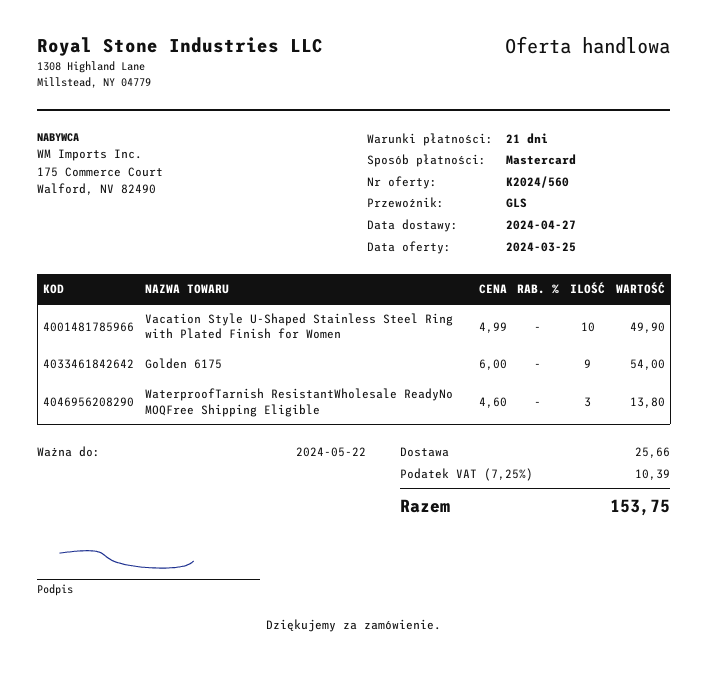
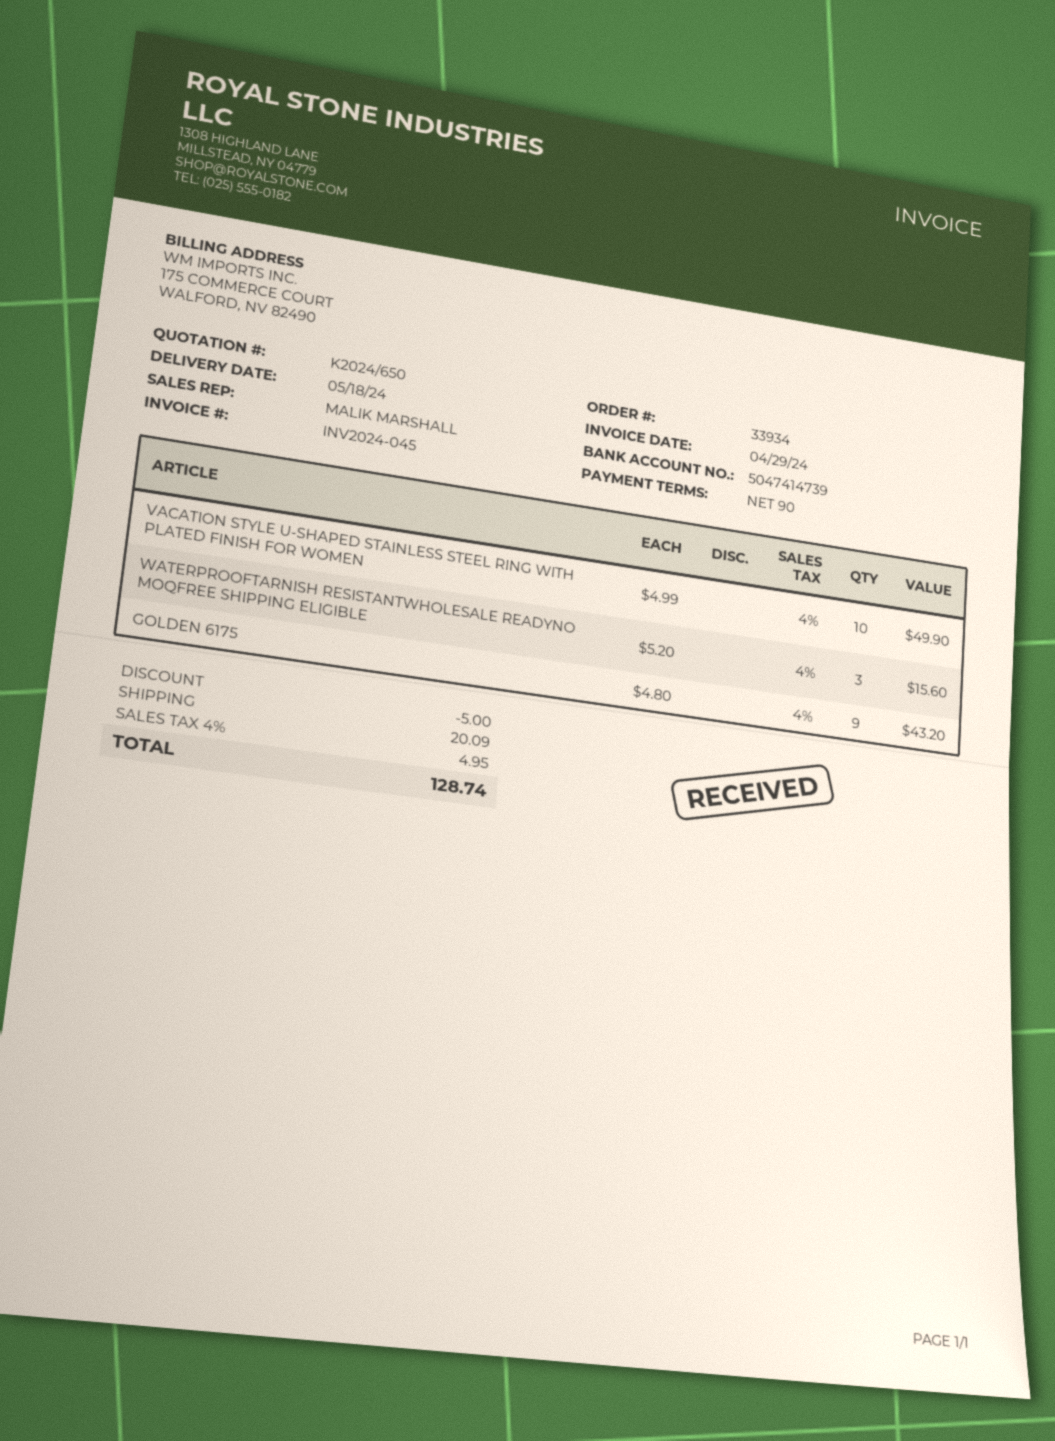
quote number: K2024/560 -> K2024/650
delivery date: 2024-04-27 -> 2024-05-18
payment terms: 21 days -> 90 days
Golden 6175: 9 x 6.00 = 54.00 -> 9 x 4.80 = 43.20
WaterproofTarnish ResistantWholesale ReadyNo MOQFree Shipping Eligible: 3 x 4.60 = 13.80 -> 3 x 5.20 = 15.60
discount: none -> 5.00
shipping: 25.66 -> 20.09
tax: 7.25% = 10.39 -> 4% = 4.95
total: 153.75 -> 128.74

